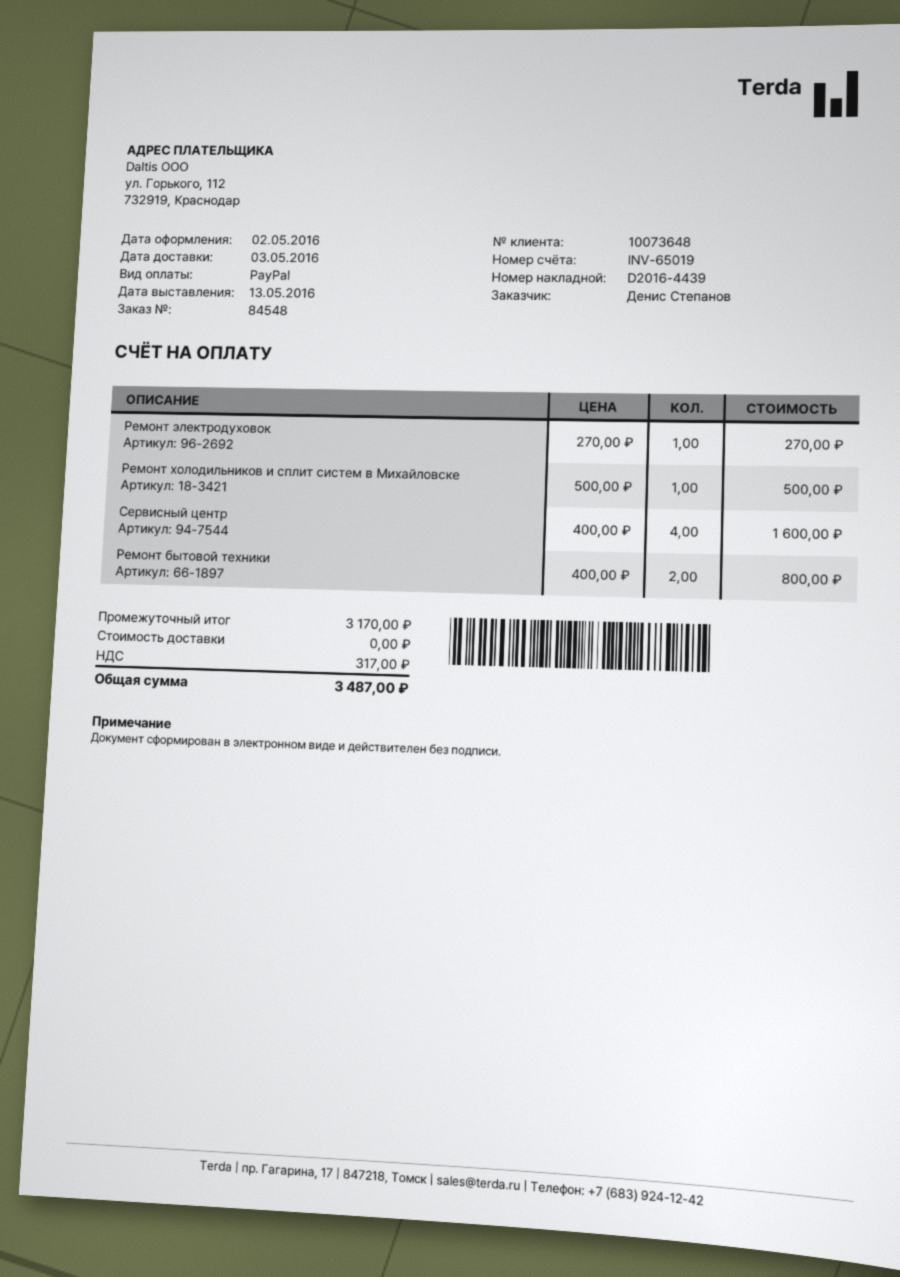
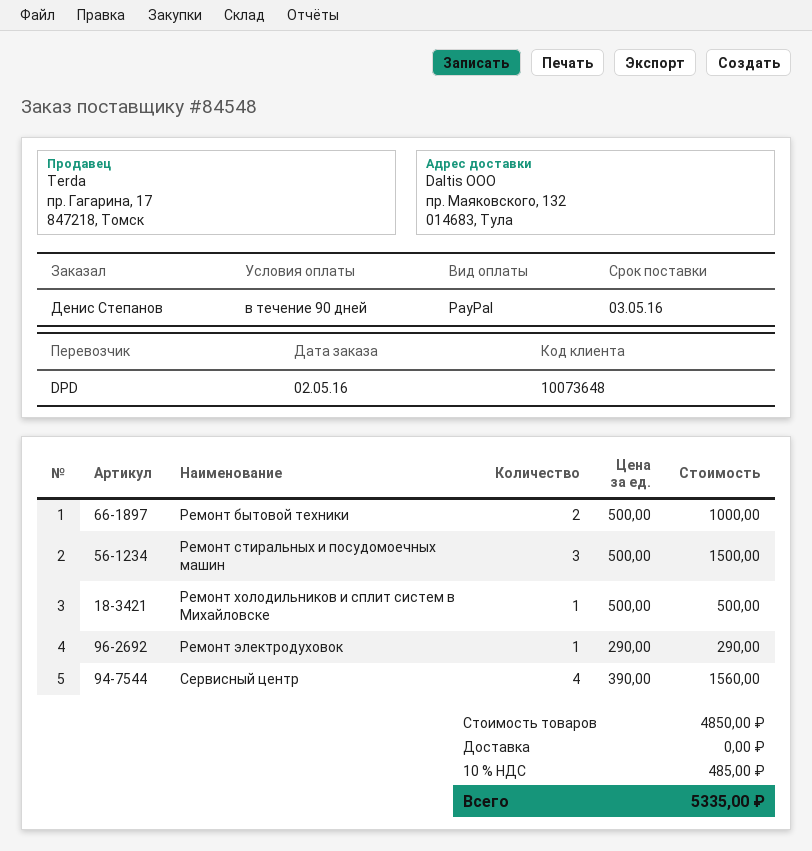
Ремонт электродуховок: 1 x 270.00 = 270.00 -> 1 x 290.00 = 290.00
Сервисный центр: 4 x 400.00 = 1600.00 -> 4 x 390.00 = 1560.00
Ремонт бытовой техники: 2 x 400.00 = 800.00 -> 2 x 500.00 = 1000.00
Ремонт стиральных и посудомоечных машин: none -> 3 x 500.00 = 1500.00
subtotal: 3170.00 -> 4850.00
tax: 317.00 -> 485.00
total: 3487.00 -> 5335.00

